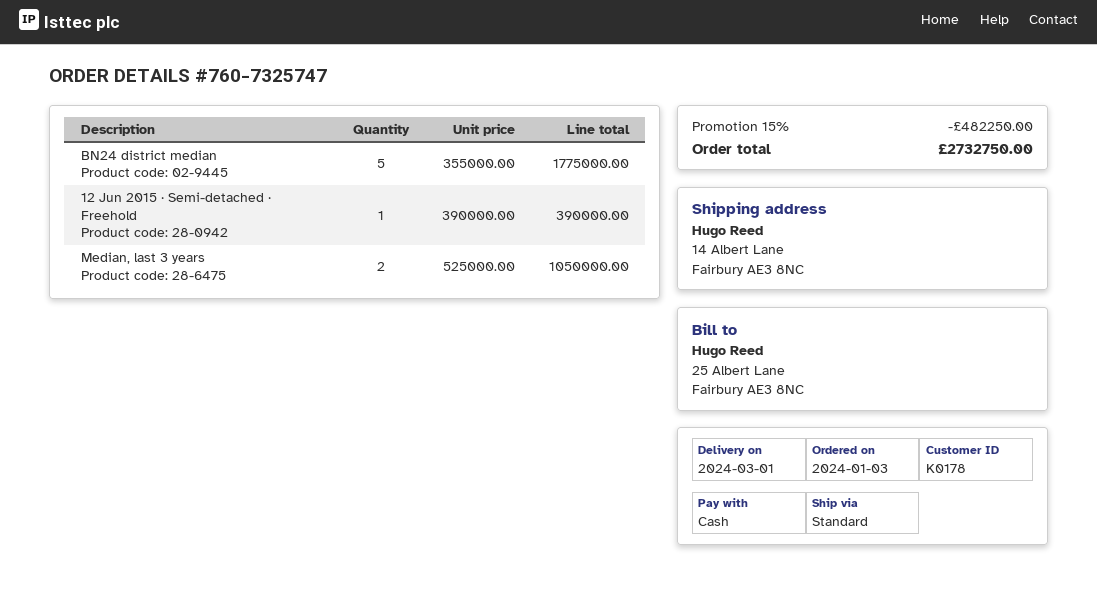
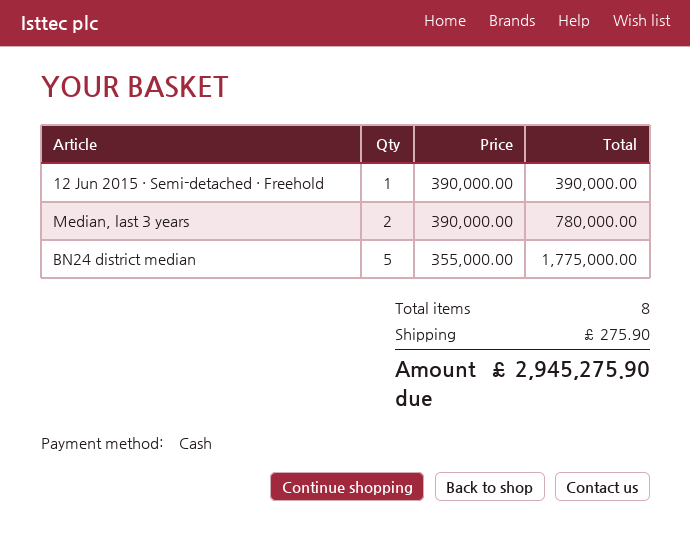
Median, last 3 years: 2 x 525000.00 = 1050000.00 -> 2 x 390000.00 = 780000.00
discount: 15% = 482250.00 -> none
shipping: none -> 275.90
total: 2732750.00 -> 2945275.90

